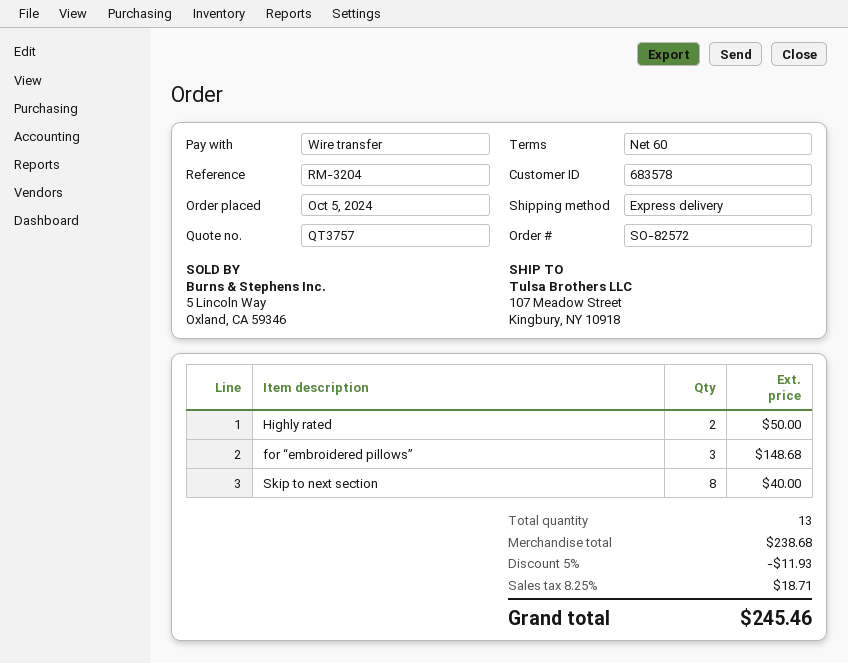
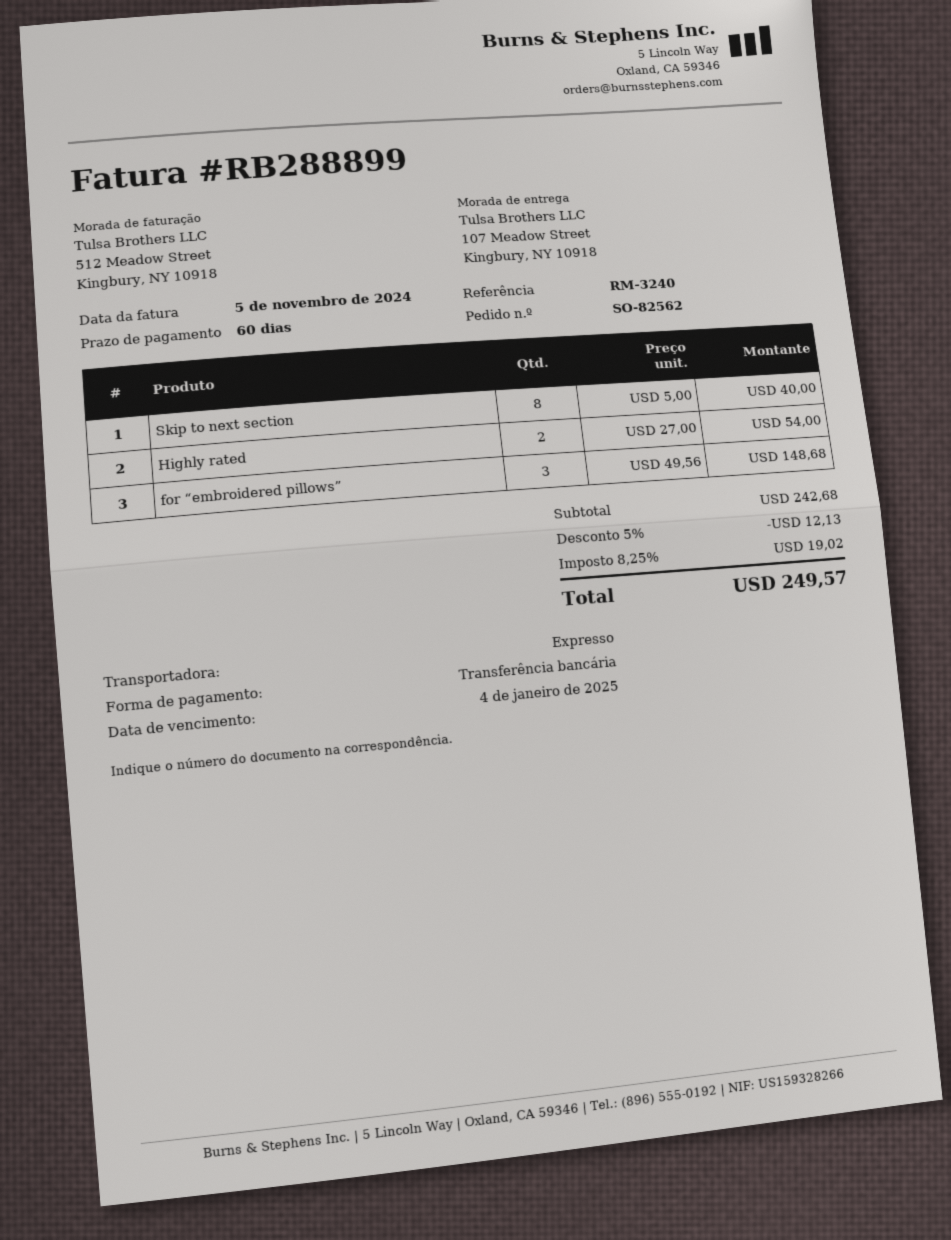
order number: SO-82572 -> SO-82562
reference: RM-3204 -> RM-3240
Highly rated: 2 for 50.00 -> 2 for 54.00
subtotal: 238.68 -> 242.68
discount: 5% = 11.93 -> 5% = 12.13
tax: 8.25% = 18.71 -> 8.25% = 19.02
total: 245.46 -> 249.57

